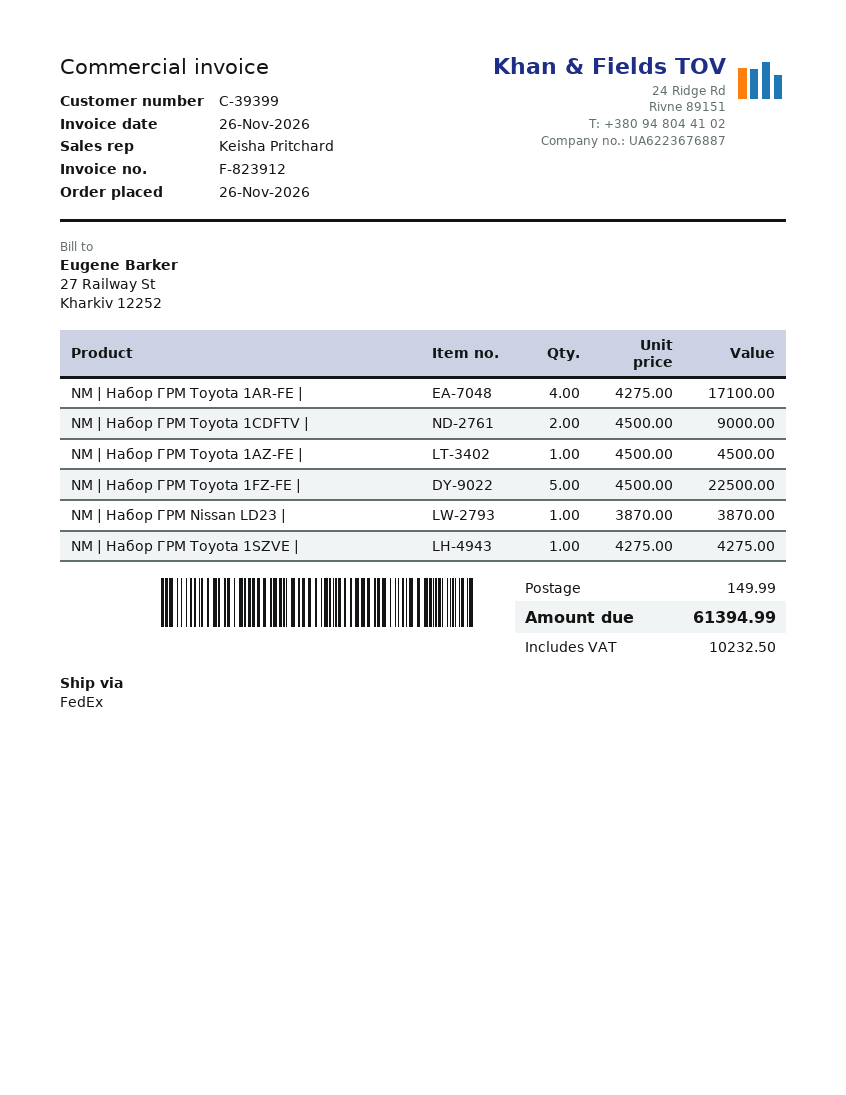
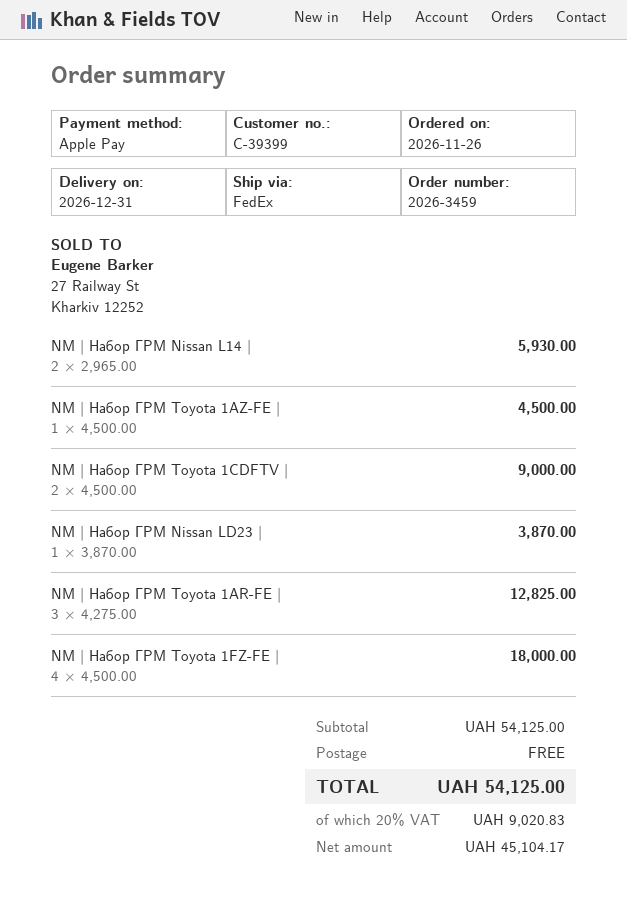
NM | Набор ГРМ Toyota 1AR-FE |: 4 x 4275.00 = 17100.00 -> 3 x 4275.00 = 12825.00
NM | Набор ГРМ Toyota 1FZ-FE |: 5 x 4500.00 = 22500.00 -> 4 x 4500.00 = 18000.00
NM | Набор ГРМ Toyota 1SZVE |: 1 x 4275.00 = 4275.00 -> none
NM | Набор ГРМ Nissan L14 |: none -> 2 x 2965.00 = 5930.00
shipping: 149.99 -> 0.00
tax: 10232.50 -> 9020.83
total: 61394.99 -> 54125.00

